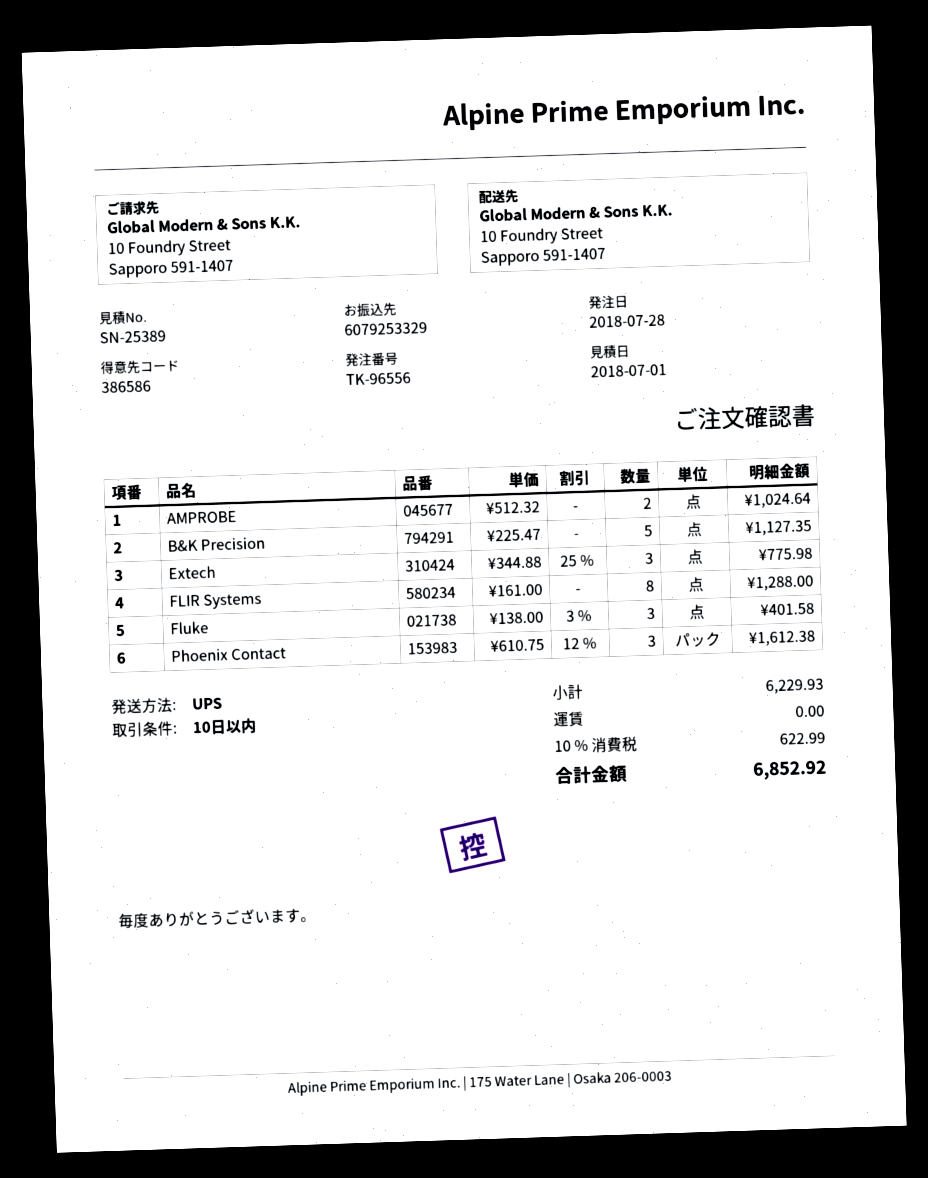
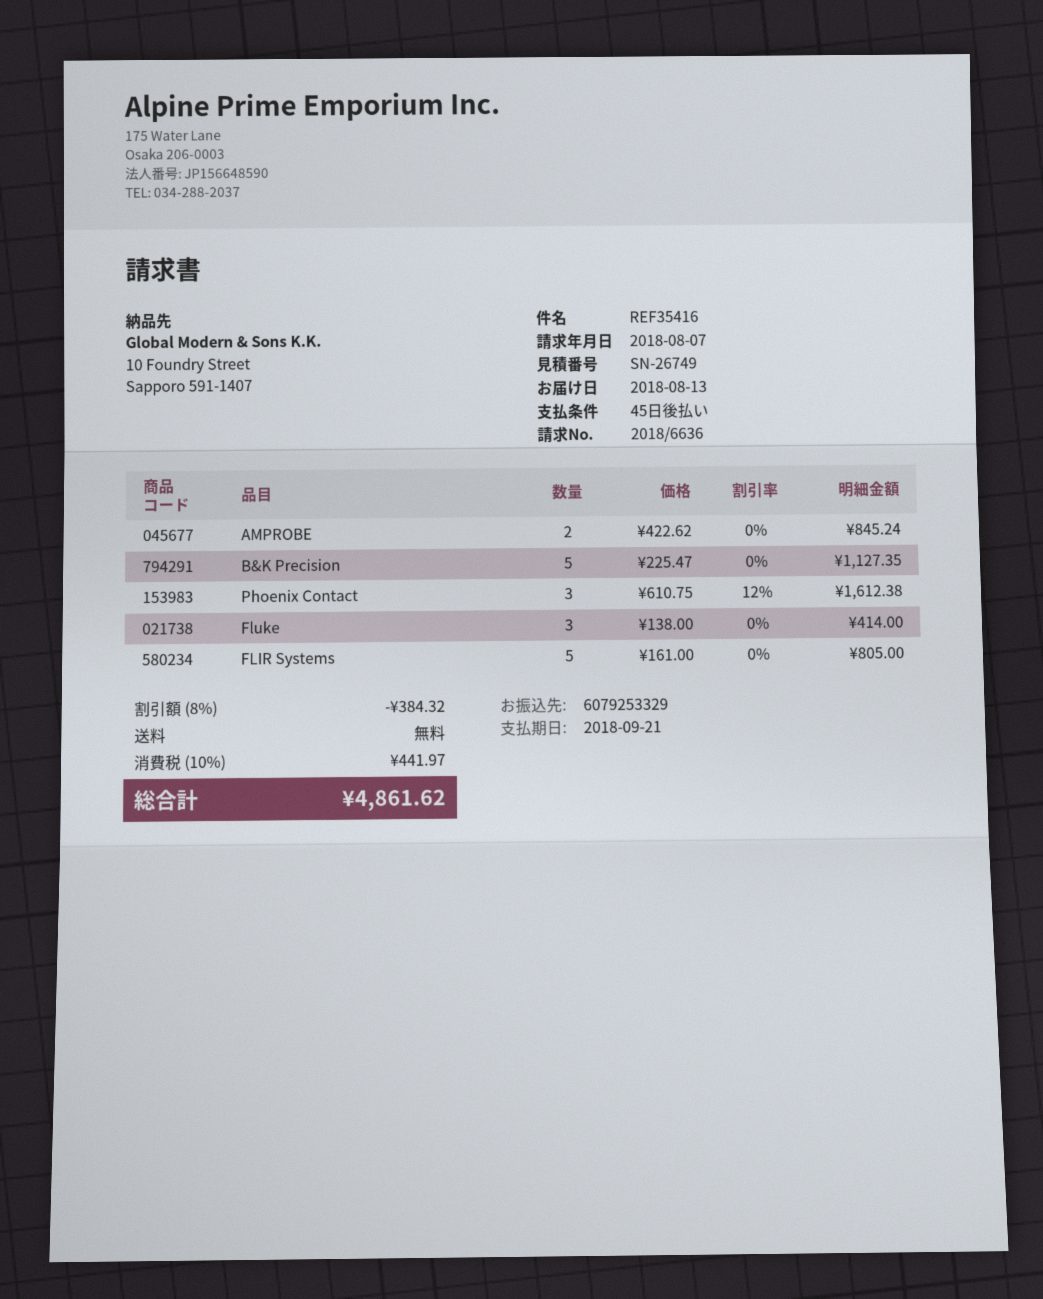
quote number: SN-25389 -> SN-26749
payment terms: 10 days -> 45 days
AMPROBE: 2 x 512.32 = 1024.64 -> 2 x 422.62 = 845.24
Extech: 3 x 344.88 - 25% = 775.98 -> none
FLIR Systems: 8 x 161.00 = 1288.00 -> 5 x 161.00 = 805.00
Fluke: 3 x 138.00 - 3% = 401.58 -> 3 x 138.00 = 414.00
discount: none -> 8% = 384.32
tax: 10% = 622.99 -> 10% = 441.97
total: 6852.92 -> 4861.62

